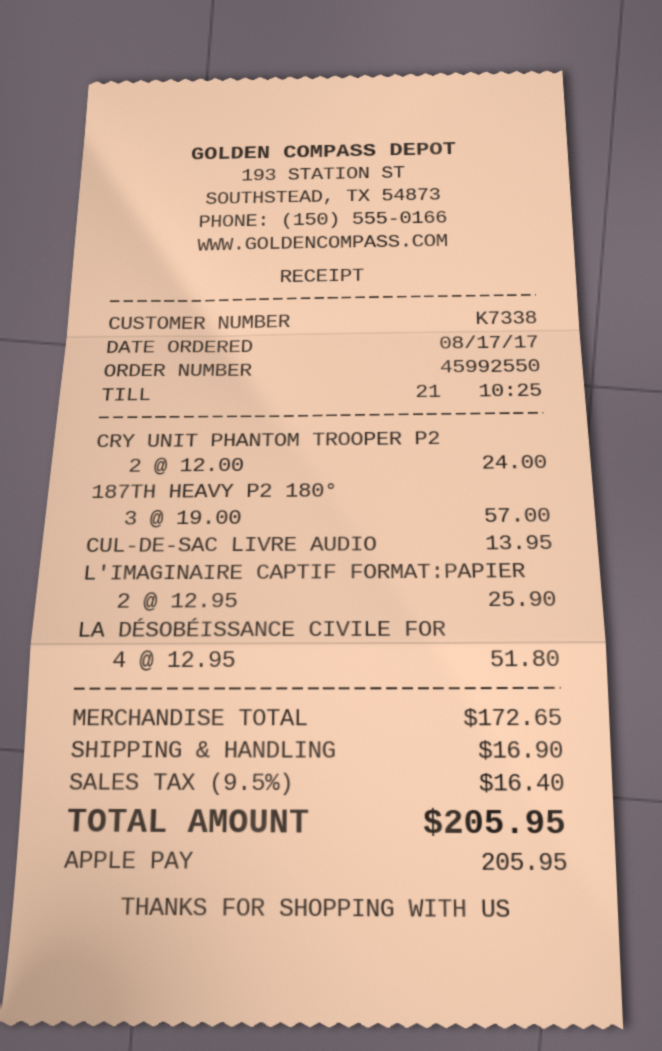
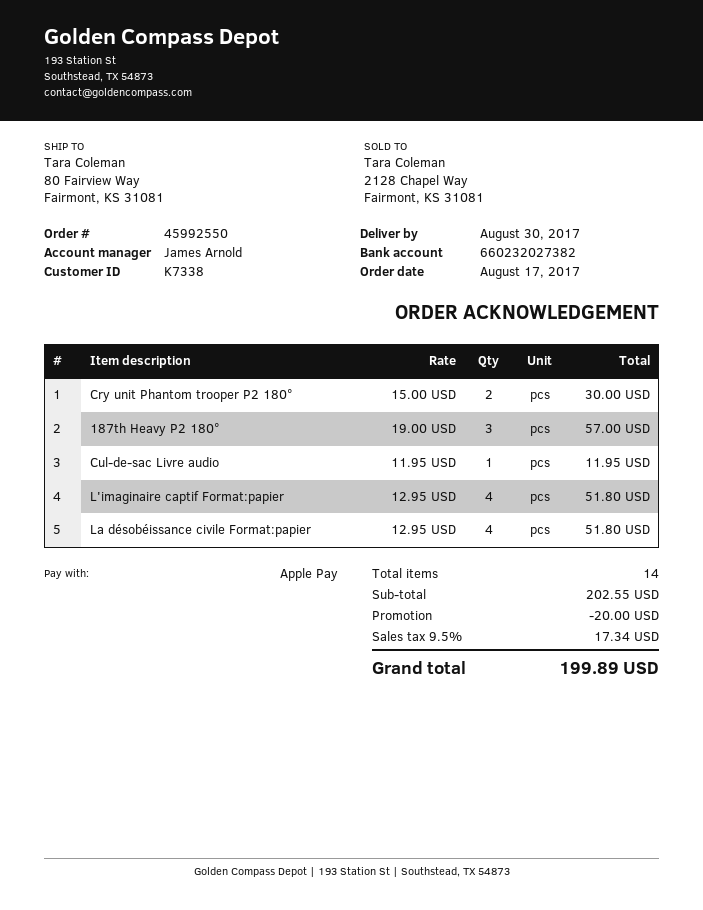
CRY UNIT PHANTOM TROOPER P2: 2 x 12.00 = 24.00 -> 2 x 15.00 = 30.00
CUL-DE-SAC LIVRE AUDIO: 1 x 13.95 = 13.95 -> 1 x 11.95 = 11.95
L'IMAGINAIRE CAPTIF FORMAT:PAPIER: 2 x 12.95 = 25.90 -> 4 x 12.95 = 51.80
subtotal: 172.65 -> 202.55
discount: none -> 20.00
shipping: 16.90 -> none
tax: 9.5% = 16.40 -> 9.5% = 17.34
total: 205.95 -> 199.89

